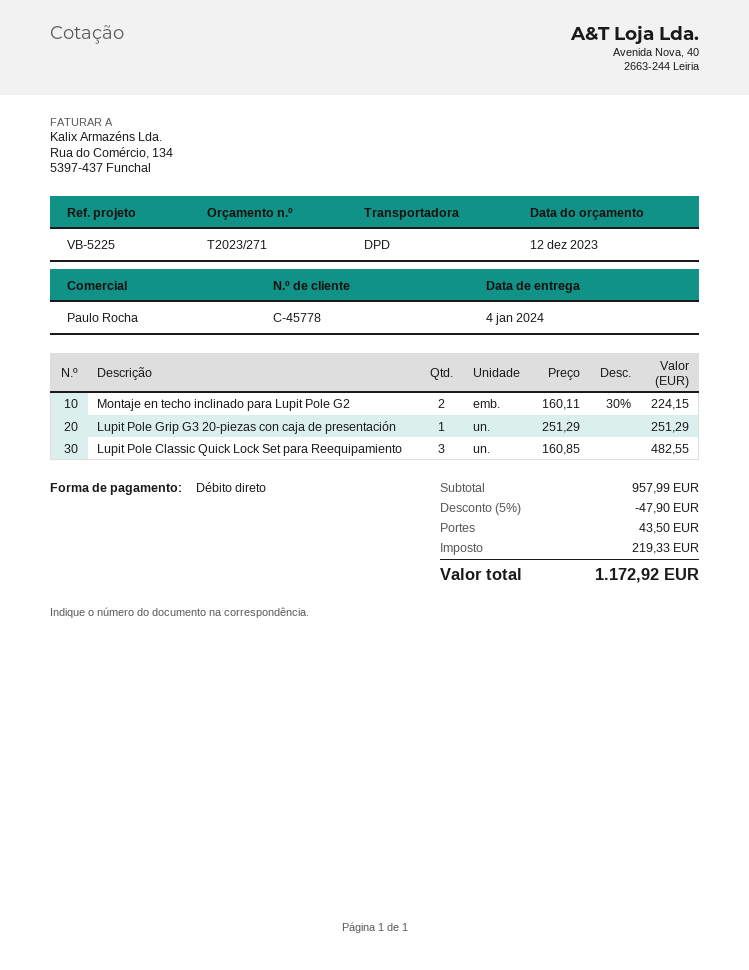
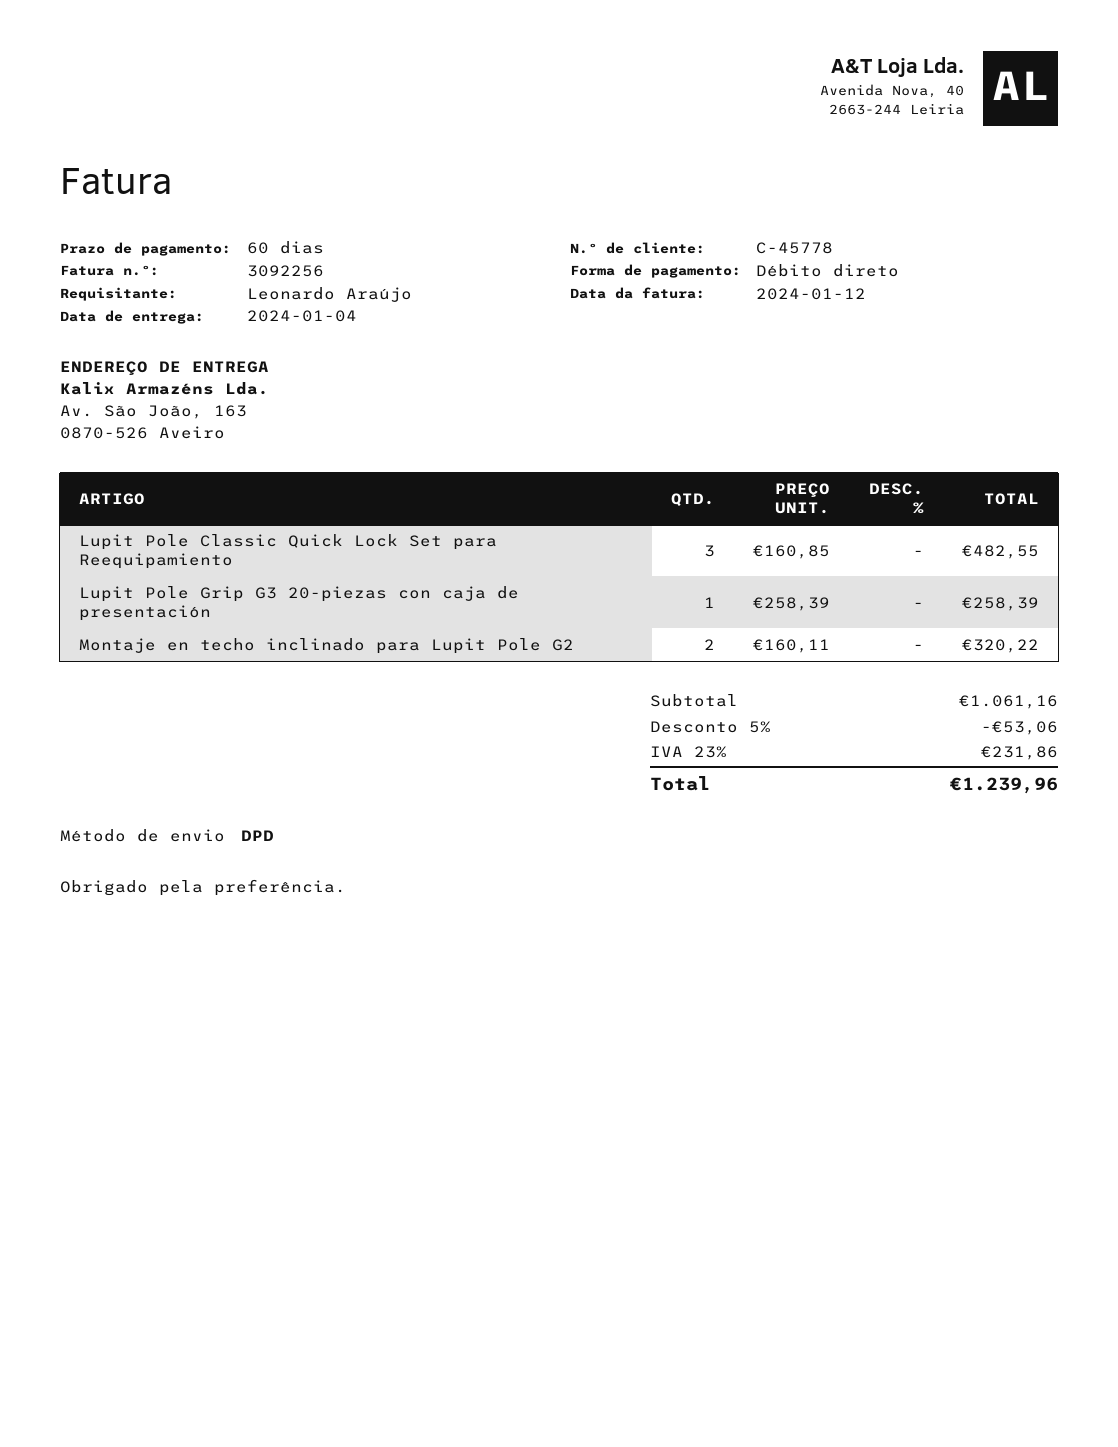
Montaje en techo inclinado para Lupit Pole G2: 2 x 160.11 - 30% = 224.15 -> 2 x 160.11 = 320.22
Lupit Pole Grip G3 20-piezas con caja de presentación: 1 x 251.29 = 251.29 -> 1 x 258.39 = 258.39
subtotal: 957.99 -> 1061.16
discount: 5% = 47.90 -> 5% = 53.06
shipping: 43.50 -> none
tax: 219.33 -> 231.86
total: 1172.92 -> 1239.96

